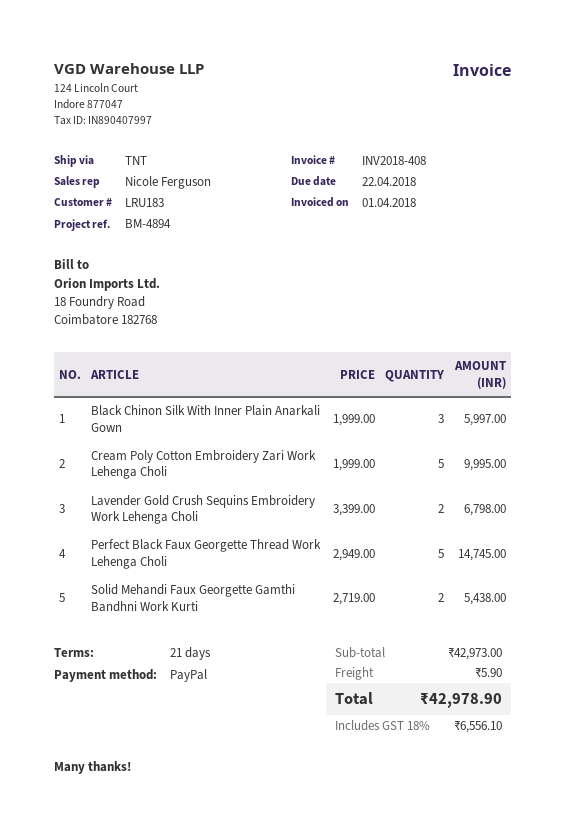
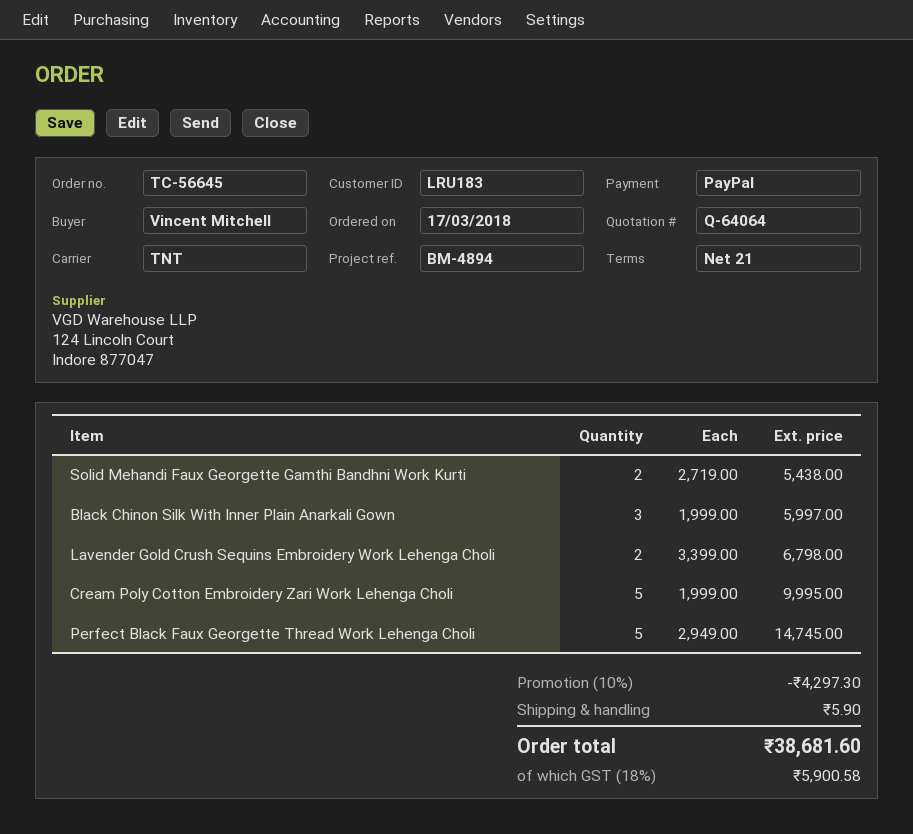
discount: none -> 10% = 4297.30
tax: 18% = 6556.10 -> 18% = 5900.58
total: 42978.90 -> 38681.60

